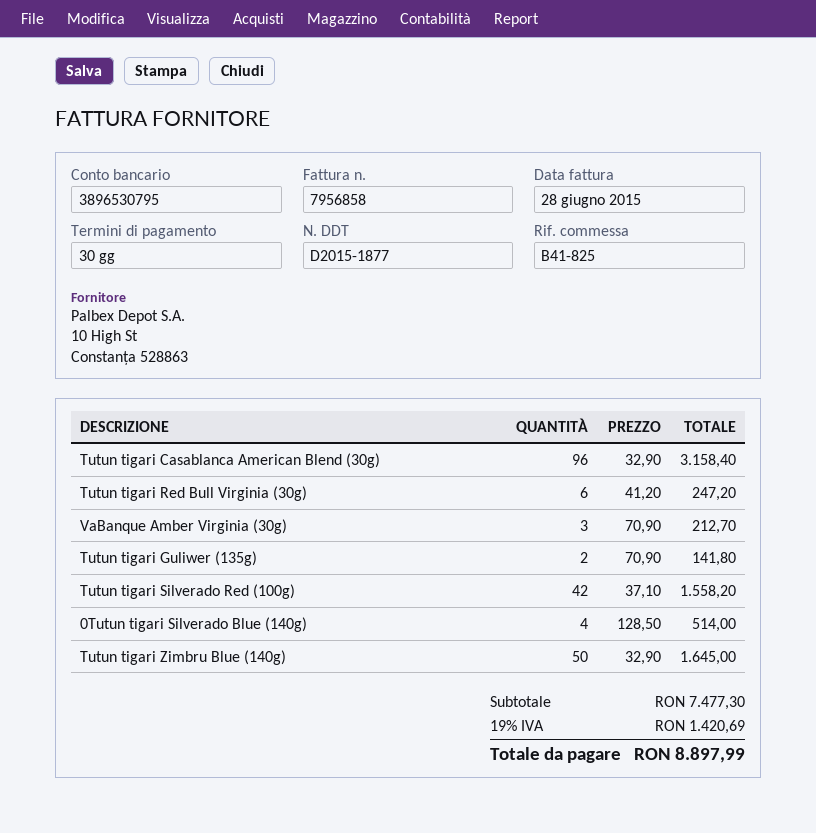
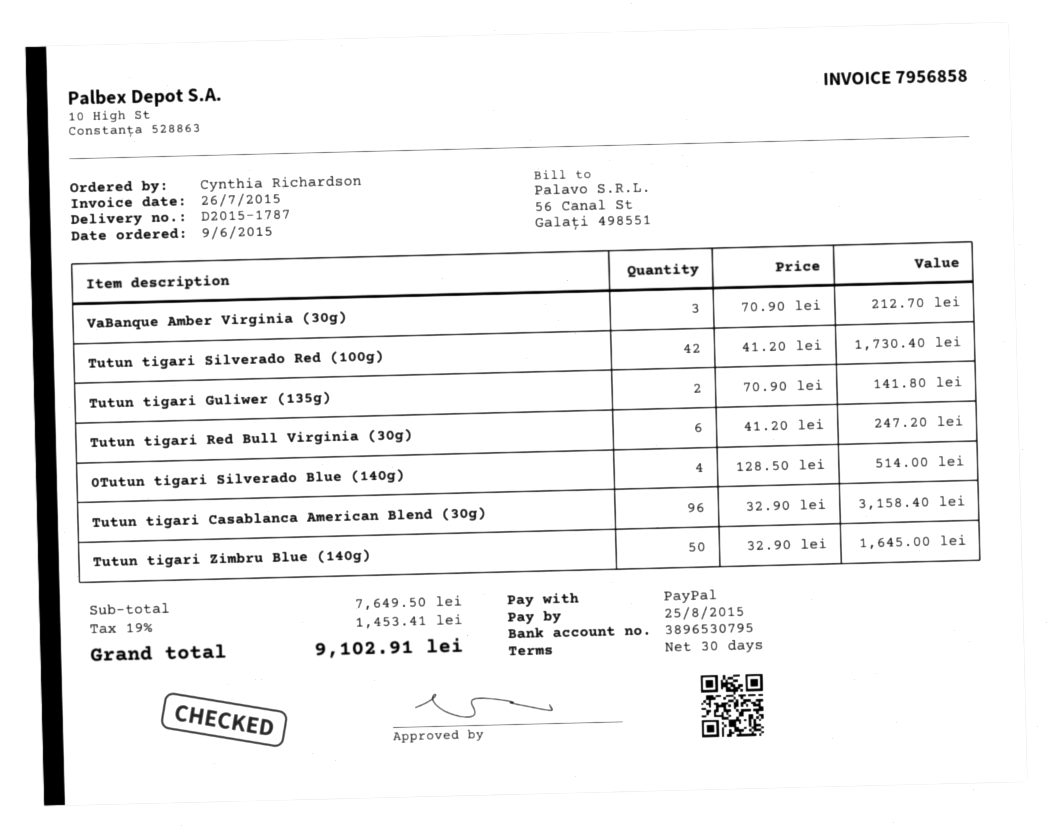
delivery note number: D2015-1877 -> D2015-1787
invoice date: 2015-06-28 -> 2015-07-26
Tutun tigari Silverado Red (100g): 42 x 37.10 = 1558.20 -> 42 x 41.20 = 1730.40
subtotal: 7477.30 -> 7649.50
tax: 19% = 1420.69 -> 19% = 1453.41
total: 8897.99 -> 9102.91

